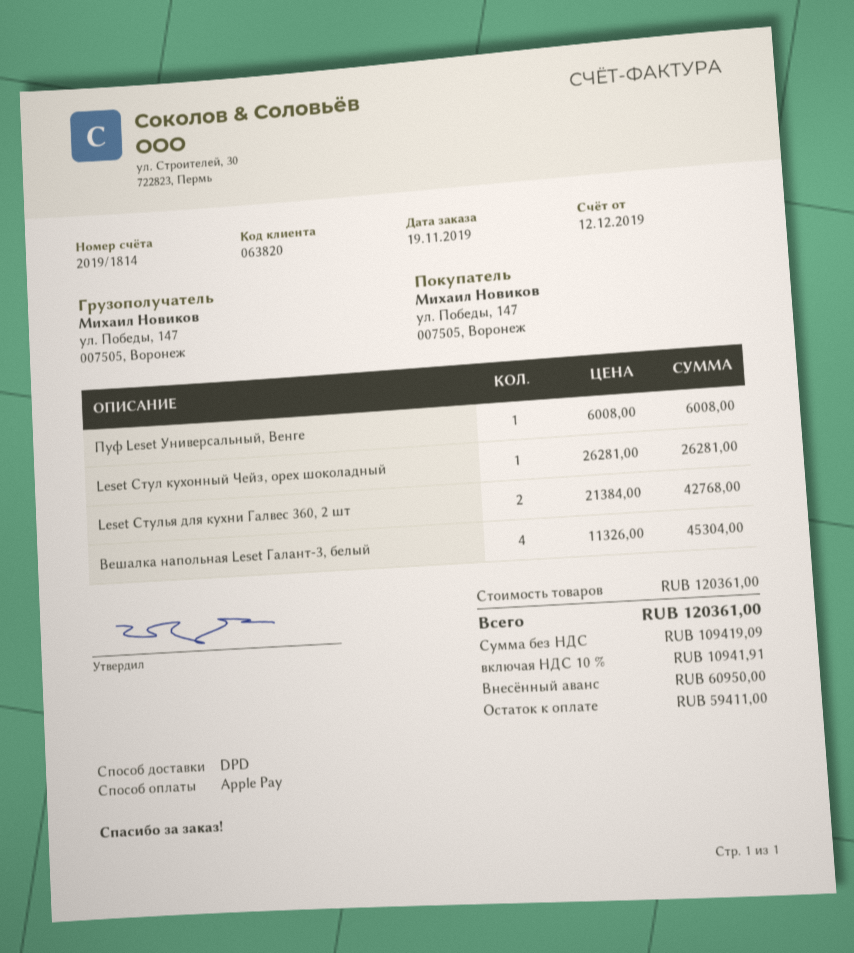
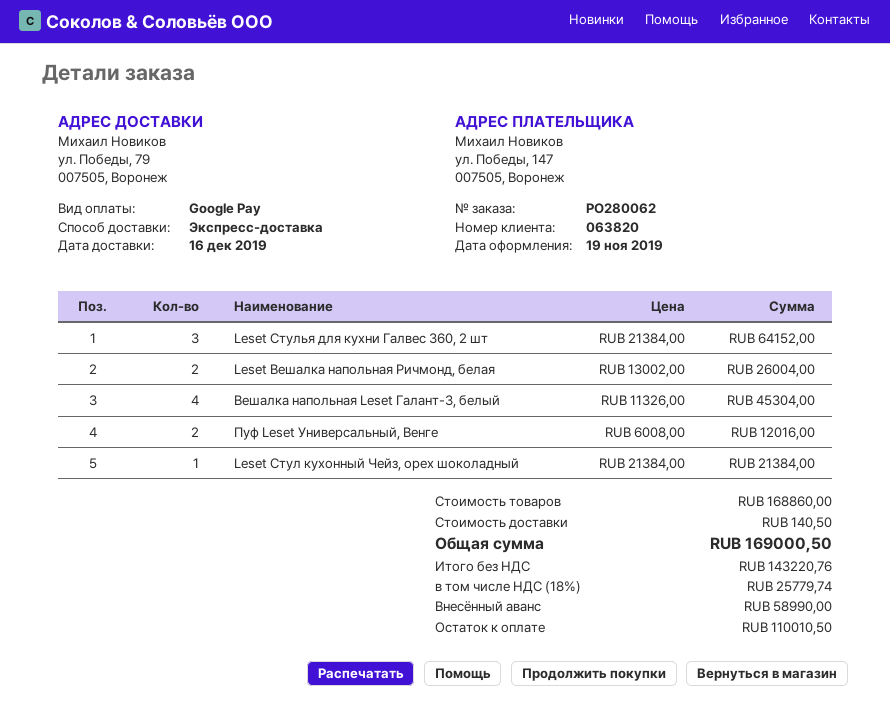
payment method: Apple Pay -> Google Pay
shipping method: DPD -> express
ship to: ул. Победы, 147, 007505, Воронеж -> ул. Победы, 79, 007505, Воронеж
Пуф Leset Универсальный, Венге: 1 x 6008.00 = 6008.00 -> 2 x 6008.00 = 12016.00
Leset Стул кухонный Чейз, орех шоколадный: 1 x 26281.00 = 26281.00 -> 1 x 21384.00 = 21384.00
Leset Стулья для кухни Галвес 360, 2 шт: 2 x 21384.00 = 42768.00 -> 3 x 21384.00 = 64152.00
Leset Вешалка напольная Ричмонд, белая: none -> 2 x 13002.00 = 26004.00
subtotal: 120361.00 -> 168860.00
shipping: none -> 140.50
net: 109419.09 -> 143220.76
tax: 10% = 10941.91 -> 18% = 25779.74
total: 120361.00 -> 169000.50
deposit: 60950.00 -> 58990.00
balance: 59411.00 -> 110010.50

